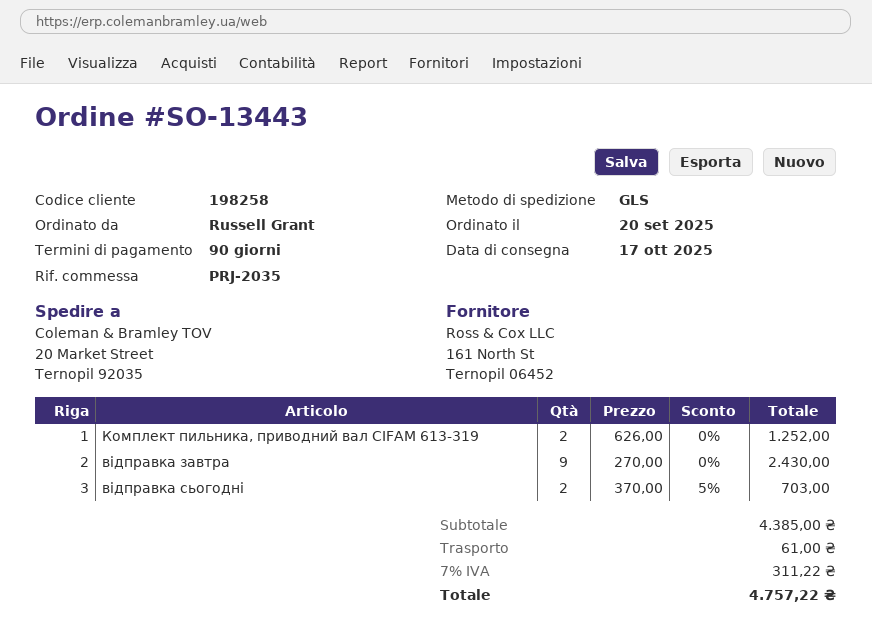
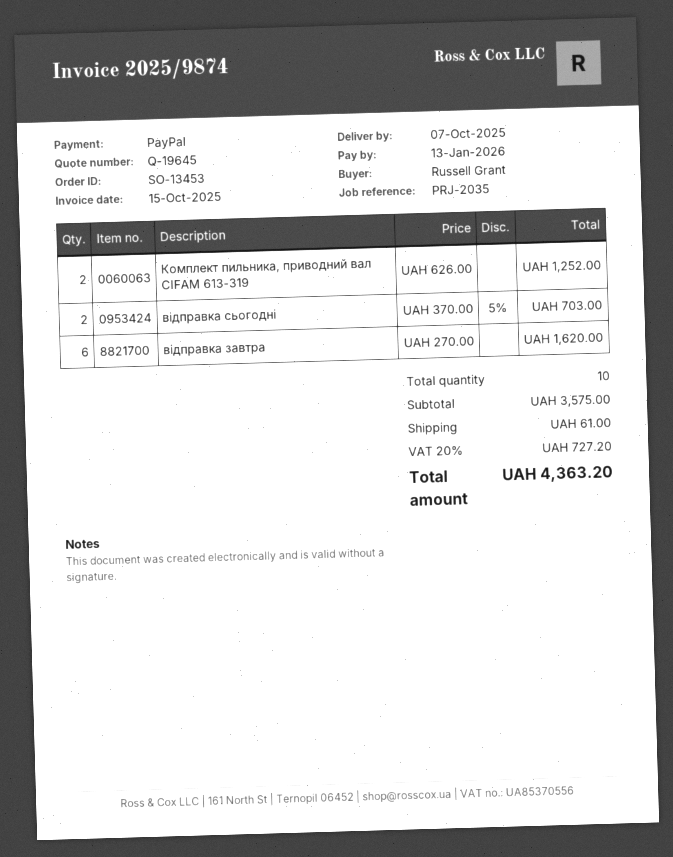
order number: SO-13443 -> SO-13453
delivery date: 2025-10-17 -> 2025-10-07
відправка завтра: 9 x 270.00 = 2430.00 -> 6 x 270.00 = 1620.00
subtotal: 4385.00 -> 3575.00
tax: 7% = 311.22 -> 20% = 727.20
total: 4757.22 -> 4363.20

